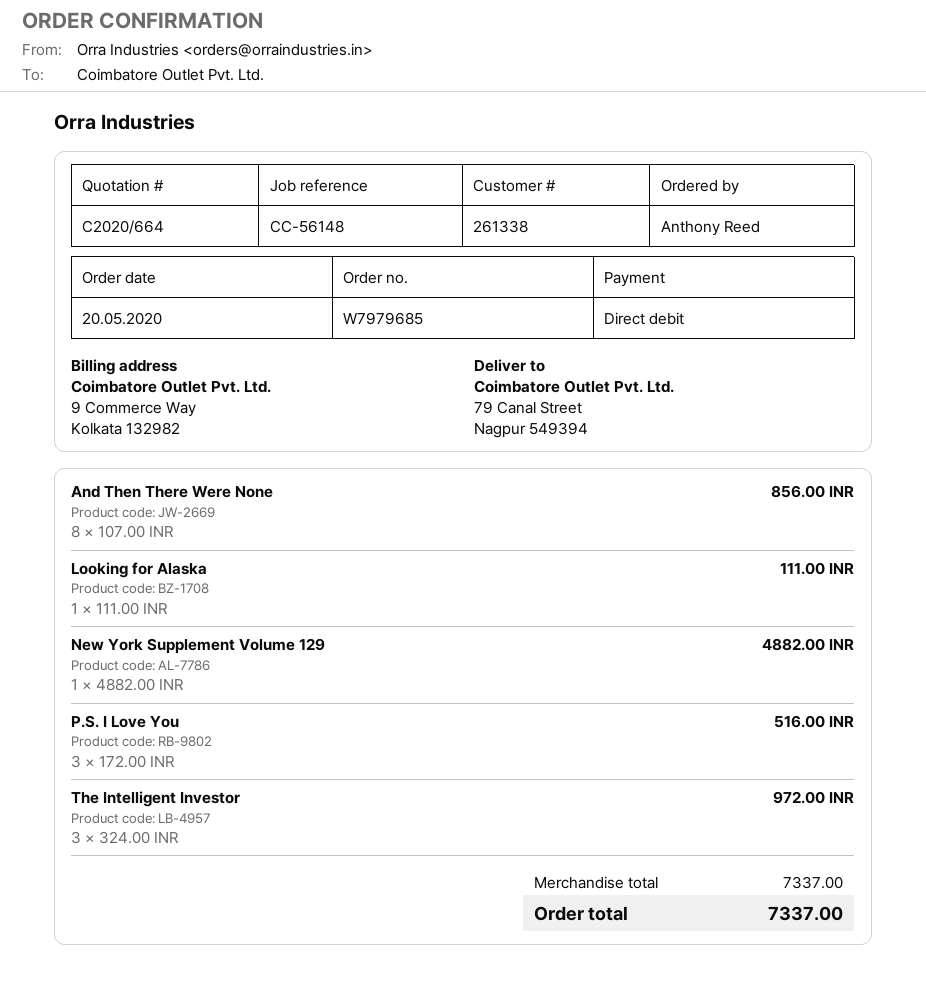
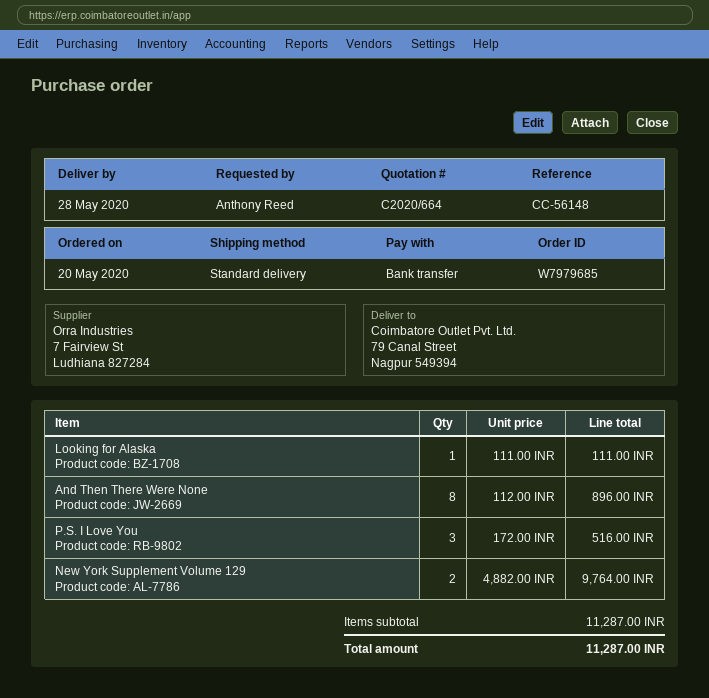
payment method: direct debit -> bank transfer
And Then There Were None: 8 x 107.00 = 856.00 -> 8 x 112.00 = 896.00
New York Supplement Volume 129: 1 x 4882.00 = 4882.00 -> 2 x 4882.00 = 9764.00
The Intelligent Investor: 3 x 324.00 = 972.00 -> none
subtotal: 7337.00 -> 11287.00
total: 7337.00 -> 11287.00

